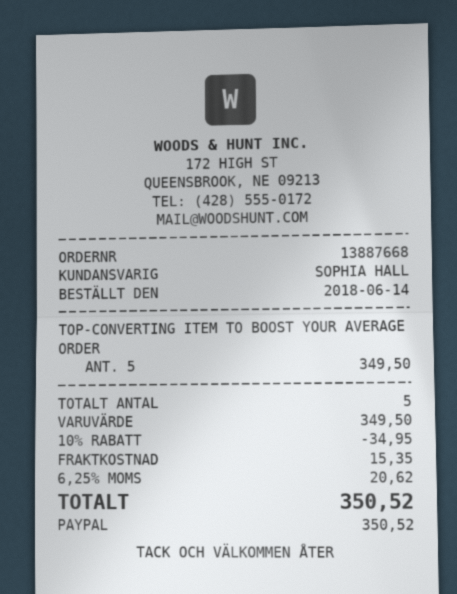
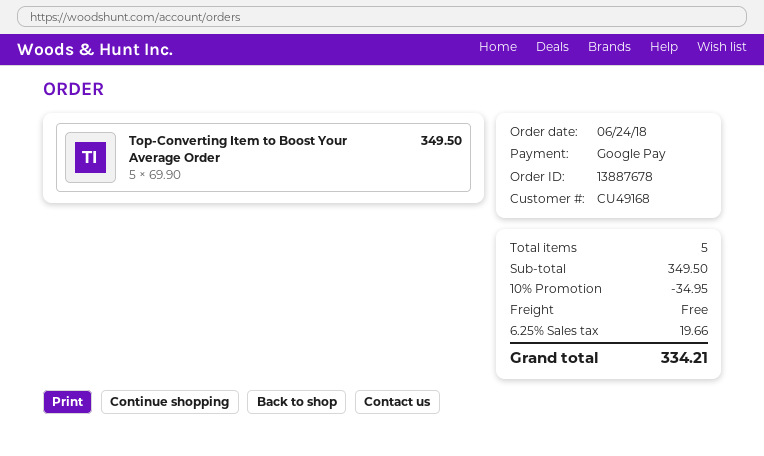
order number: 13887668 -> 13887678
order date: 2018-06-14 -> 2018-06-24
payment method: PayPal -> Google Pay
shipping: 15.35 -> 0.00
tax: 6.25% = 20.62 -> 6.25% = 19.66
total: 350.52 -> 334.21

